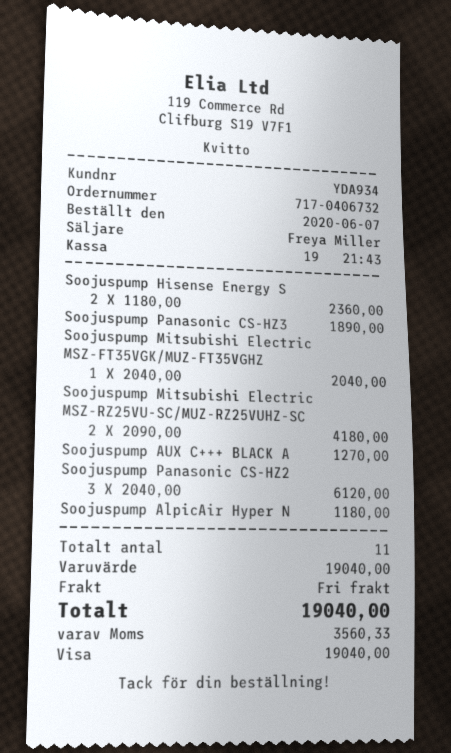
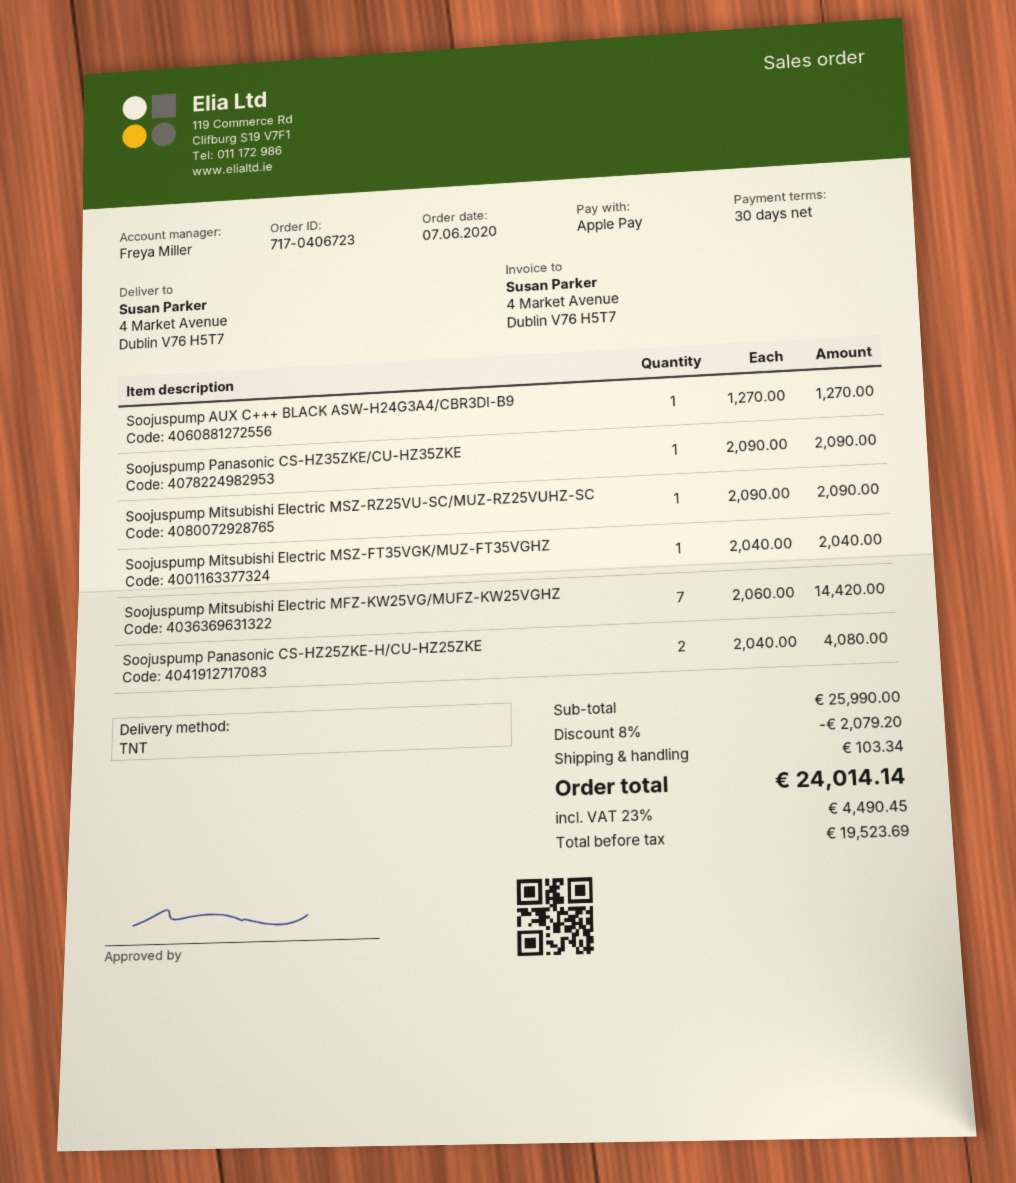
order number: 717-0406732 -> 717-0406723
payment method: Visa -> Apple Pay
Soojuspump Hisense Energy S: 2 x 1180.00 = 2360.00 -> none
Soojuspump Panasonic CS-HZ3: 1 x 1890.00 = 1890.00 -> 1 x 2090.00 = 2090.00
Soojuspump Mitsubishi Electric MSZ-RZ25VU-SC/MUZ-RZ25VUHZ-SC: 2 x 2090.00 = 4180.00 -> 1 x 2090.00 = 2090.00
Soojuspump Panasonic CS-HZ2: 3 x 2040.00 = 6120.00 -> 2 x 2040.00 = 4080.00
Soojuspump AlpicAir Hyper N: 1 x 1180.00 = 1180.00 -> none
Soojuspump Mitsubishi Electric MFZ-KW25VG/MUFZ-KW25VGHZ: none -> 7 x 2060.00 = 14420.00
subtotal: 19040.00 -> 25990.00
discount: none -> 8% = 2079.20
shipping: 0.00 -> 103.34
tax: 3560.33 -> 4490.45
total: 19040.00 -> 24014.14

